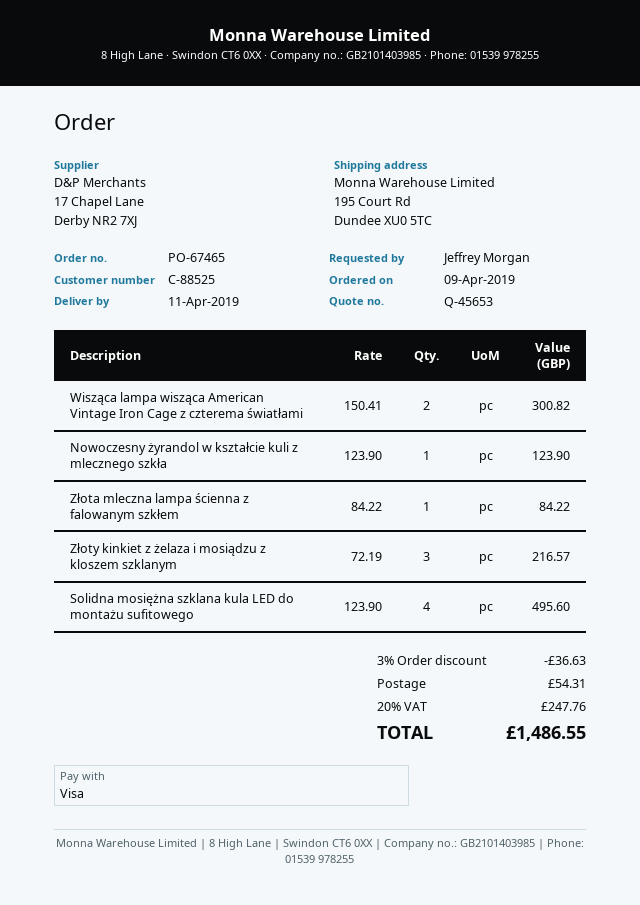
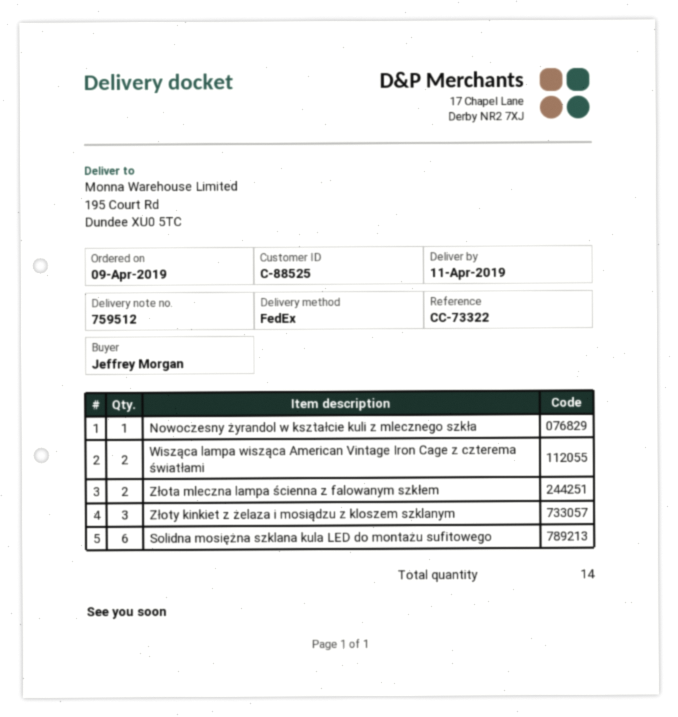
Złota mleczna lampa ścienna z falowanym szkłem: 1 -> 2
Solidna mosiężna szklana kula LED do montażu sufitowego: 4 -> 6

